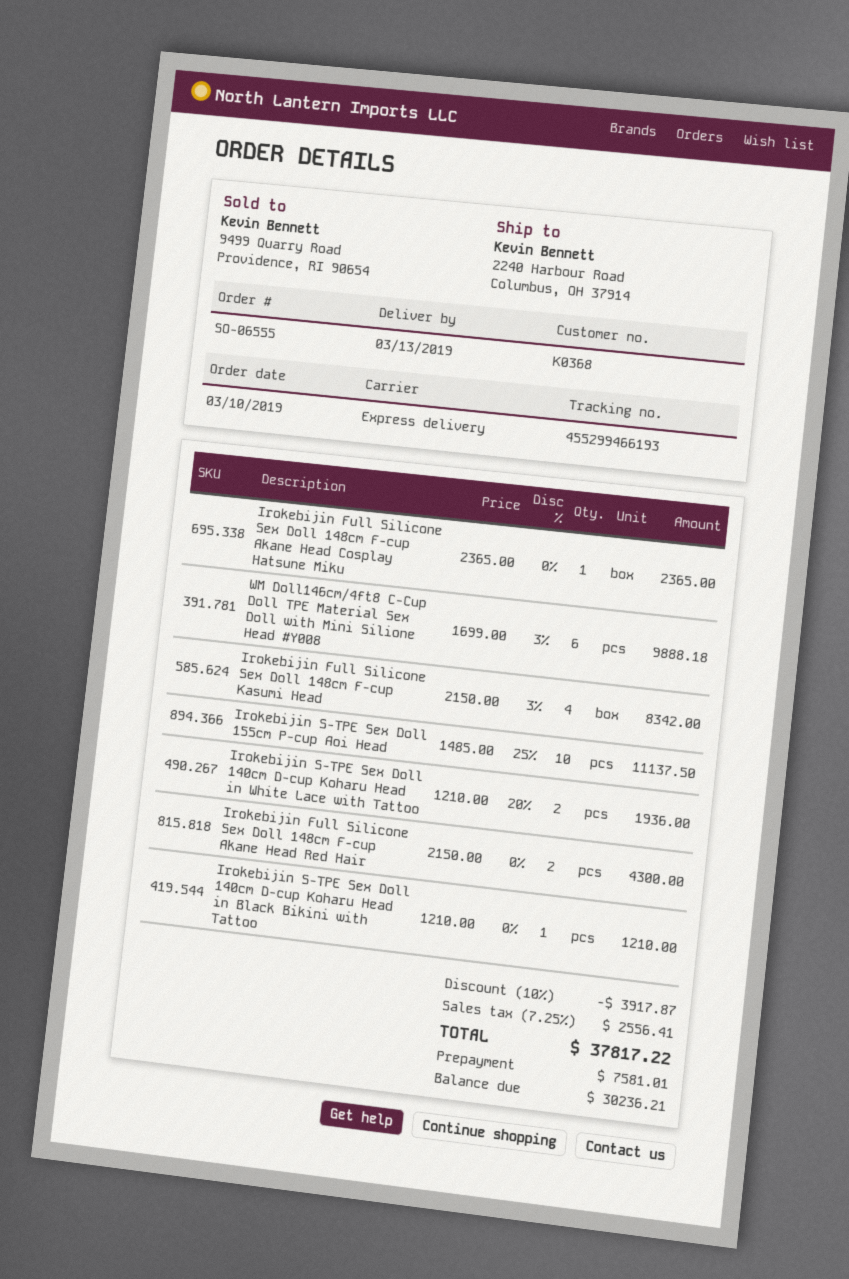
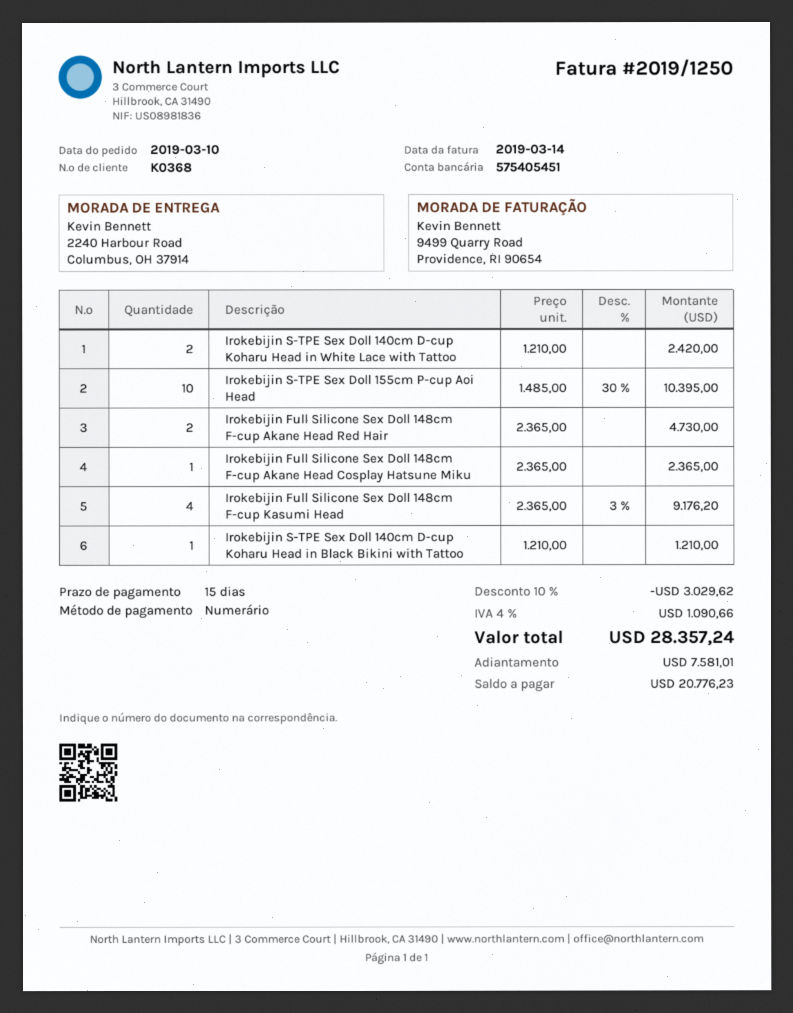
WM Doll146cm/4ft8 C-Cup Doll TPE Material Sex Doll with Mini Silione Head #Y008: 6 x 1699.00 - 3% = 9888.18 -> none
Irokebijin Full Silicone Sex Doll 148cm F-cup Kasumi Head: 4 x 2150.00 - 3% = 8342.00 -> 4 x 2365.00 - 3% = 9176.20
Irokebijin S-TPE Sex Doll 155cm P-cup Aoi Head: 10 x 1485.00 - 25% = 11137.50 -> 10 x 1485.00 - 30% = 10395.00
Irokebijin S-TPE Sex Doll 140cm D-cup Koharu Head in White Lace with Tattoo: 2 x 1210.00 - 20% = 1936.00 -> 2 x 1210.00 = 2420.00
Irokebijin Full Silicone Sex Doll 148cm F-cup Akane Head Red Hair: 2 x 2150.00 = 4300.00 -> 2 x 2365.00 = 4730.00
discount: 10% = 3917.87 -> 10% = 3029.62
tax: 7.25% = 2556.41 -> 4% = 1090.66
total: 37817.22 -> 28357.24
balance: 30236.21 -> 20776.23

